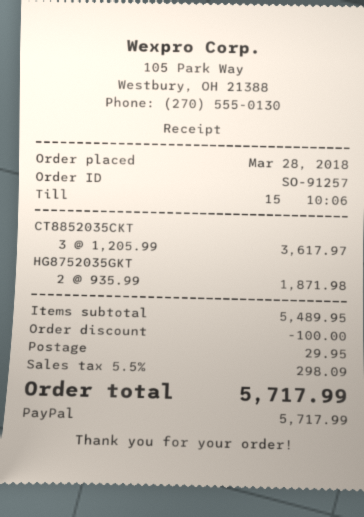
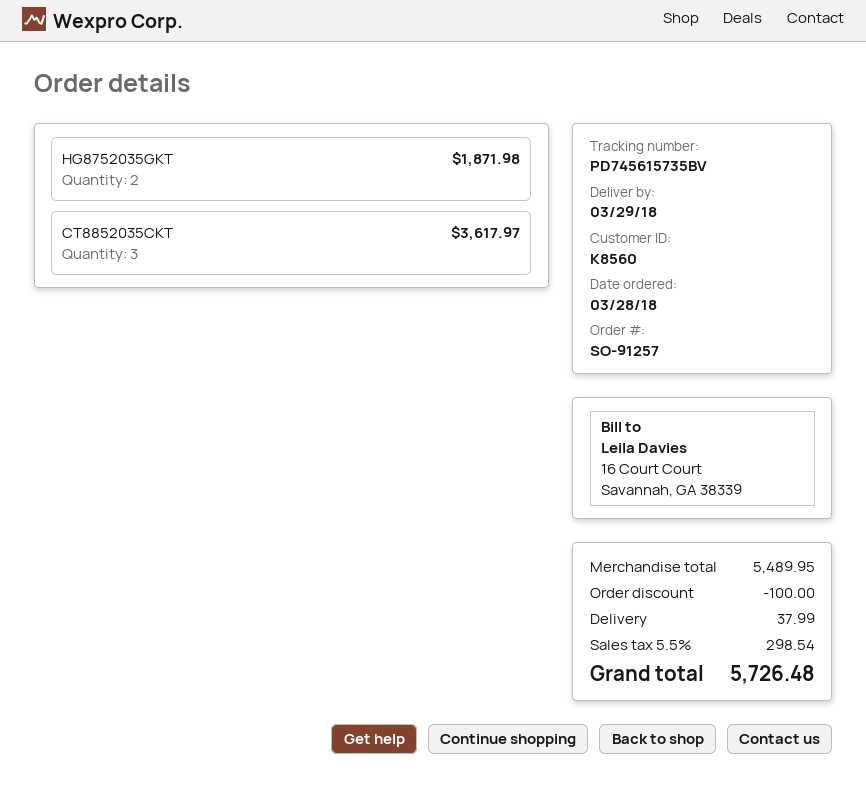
shipping: 29.95 -> 37.99
tax: 5.5% = 298.09 -> 5.5% = 298.54
total: 5717.99 -> 5726.48

